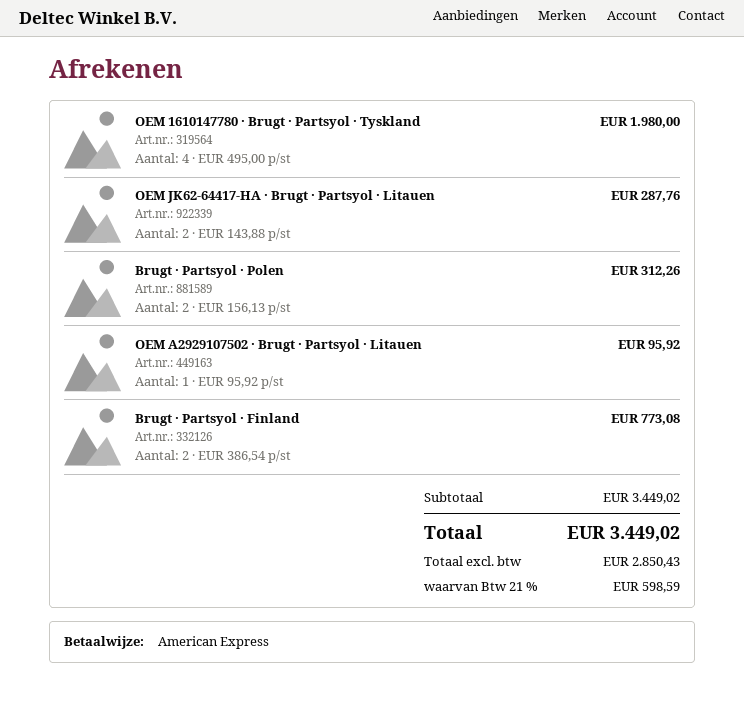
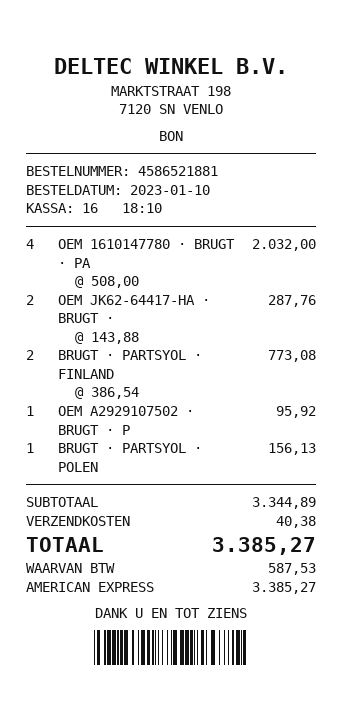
OEM 1610147780 · Brugt · Partsyol · Tyskland: 4 x 495.00 = 1980.00 -> 4 x 508.00 = 2032.00
Brugt · Partsyol · Polen: 2 x 156.13 = 312.26 -> 1 x 156.13 = 156.13
subtotal: 3449.02 -> 3344.89
shipping: none -> 40.38
tax: 598.59 -> 587.53
total: 3449.02 -> 3385.27

